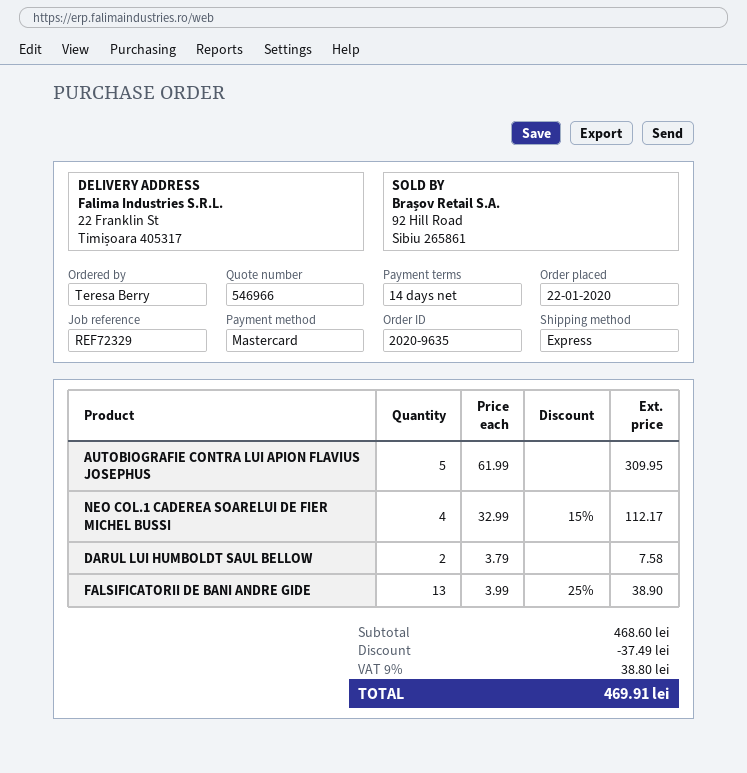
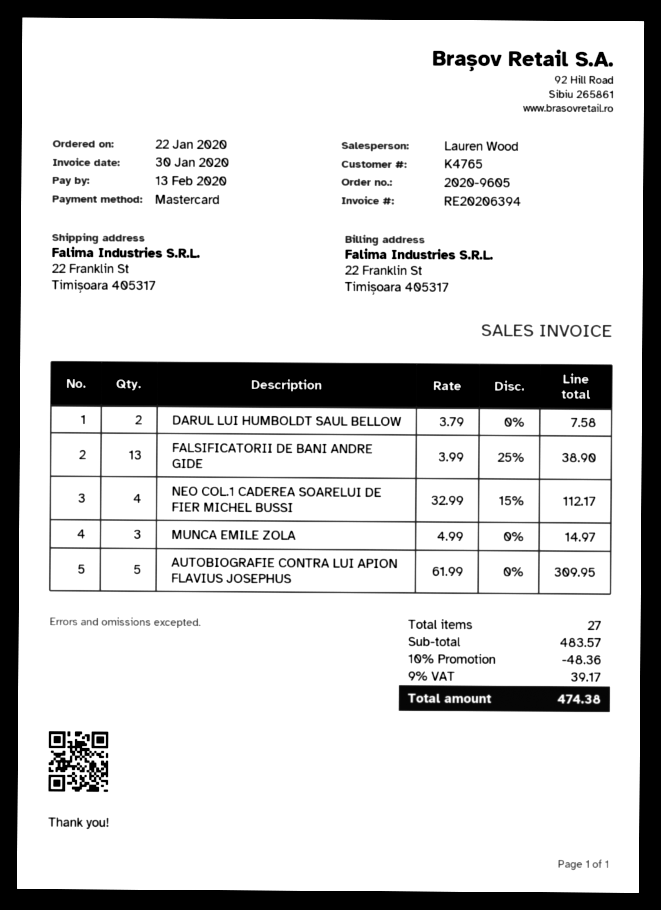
order number: 2020-9635 -> 2020-9605
MUNCA EMILE ZOLA: none -> 3 x 4.99 = 14.97
subtotal: 468.60 -> 483.57
discount: 37.49 -> 48.36
tax: 9% = 38.80 -> 9% = 39.17
total: 469.91 -> 474.38

